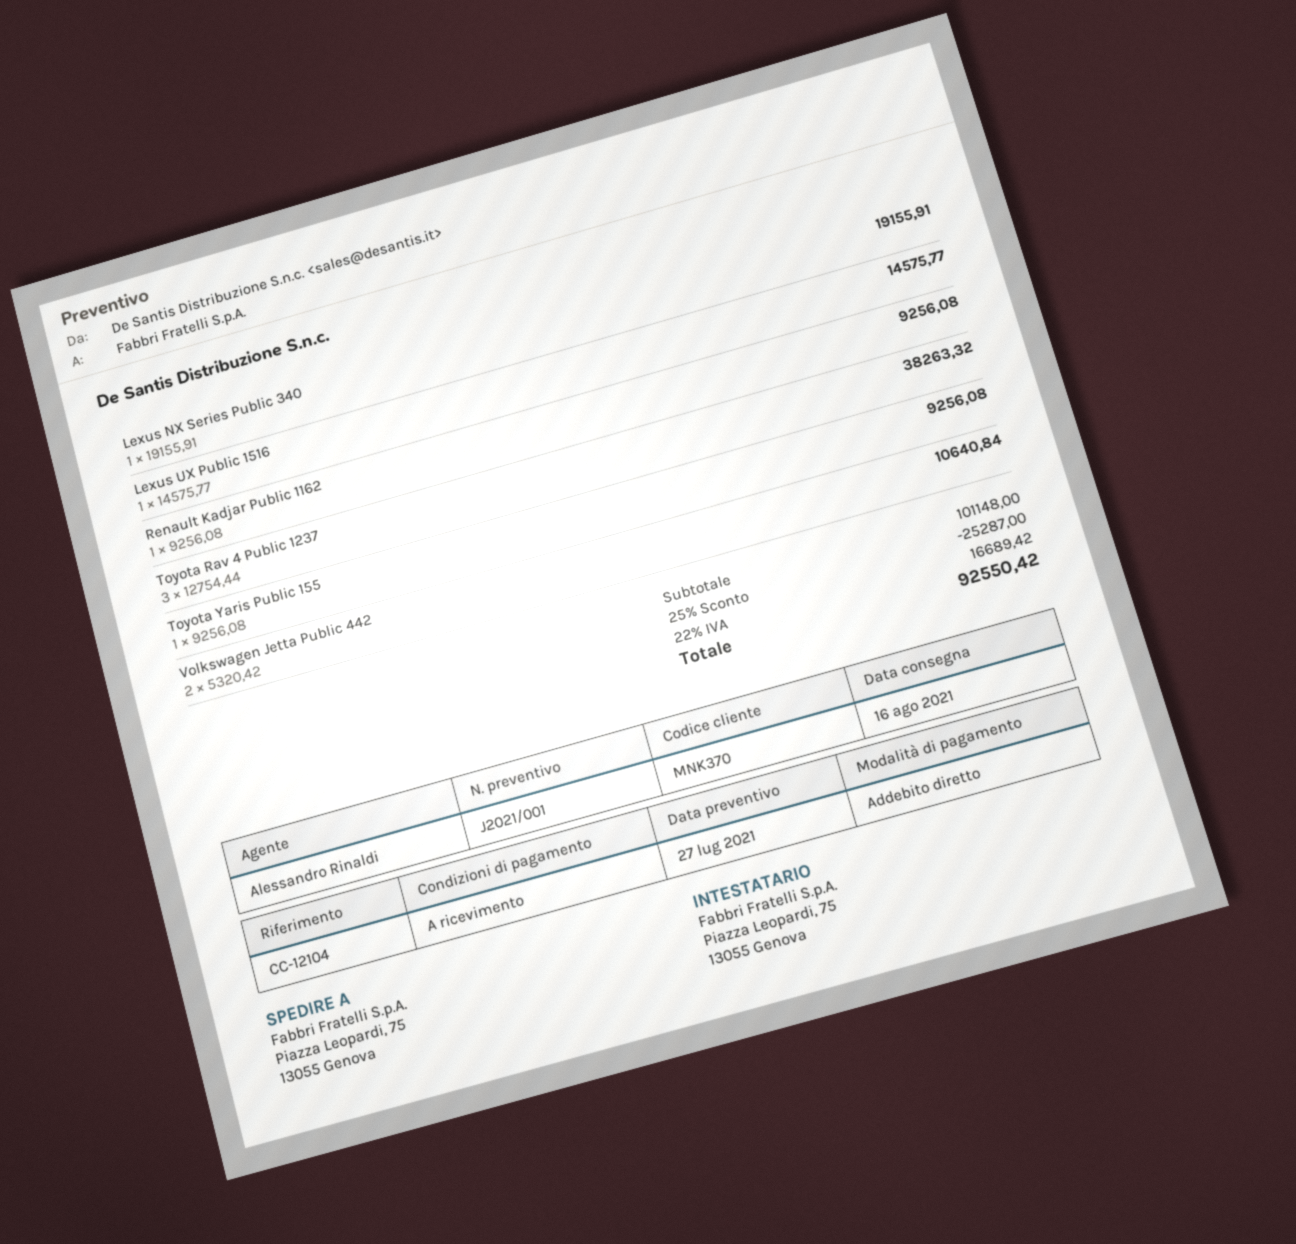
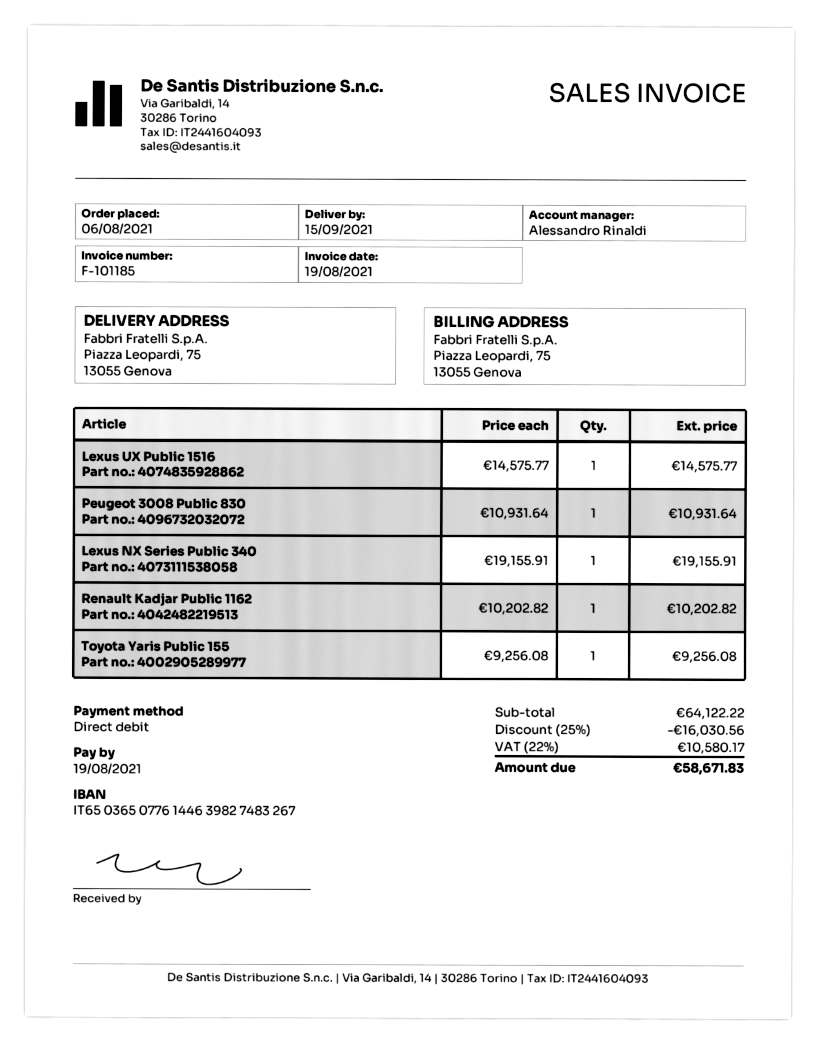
delivery date: 2021-08-16 -> 2021-09-15
Renault Kadjar Public 1162: 1 x 9256.08 = 9256.08 -> 1 x 10202.82 = 10202.82
Toyota Rav 4 Public 1237: 3 x 12754.44 = 38263.32 -> none
Volkswagen Jetta Public 442: 2 x 5320.42 = 10640.84 -> none
Peugeot 3008 Public 830: none -> 1 x 10931.64 = 10931.64
subtotal: 101148.00 -> 64122.22
discount: 25% = 25287.00 -> 25% = 16030.56
tax: 22% = 16689.42 -> 22% = 10580.17
total: 92550.42 -> 58671.83

